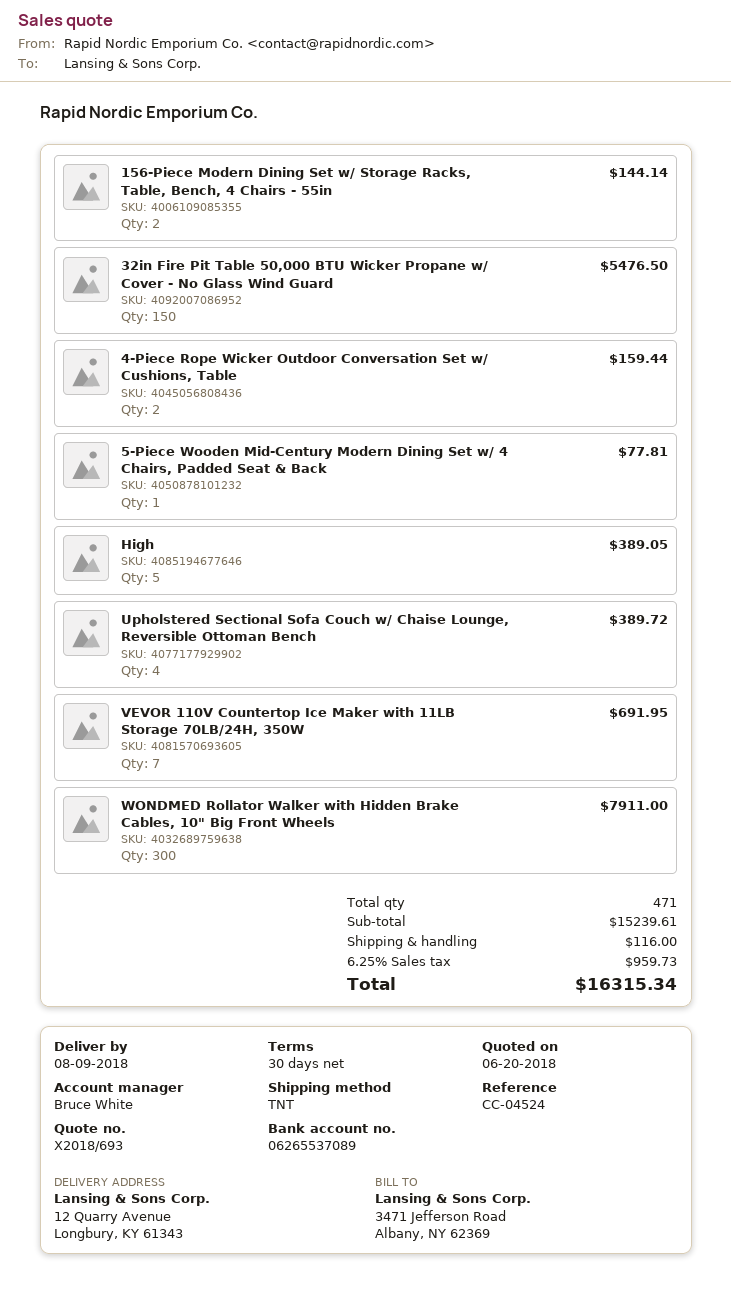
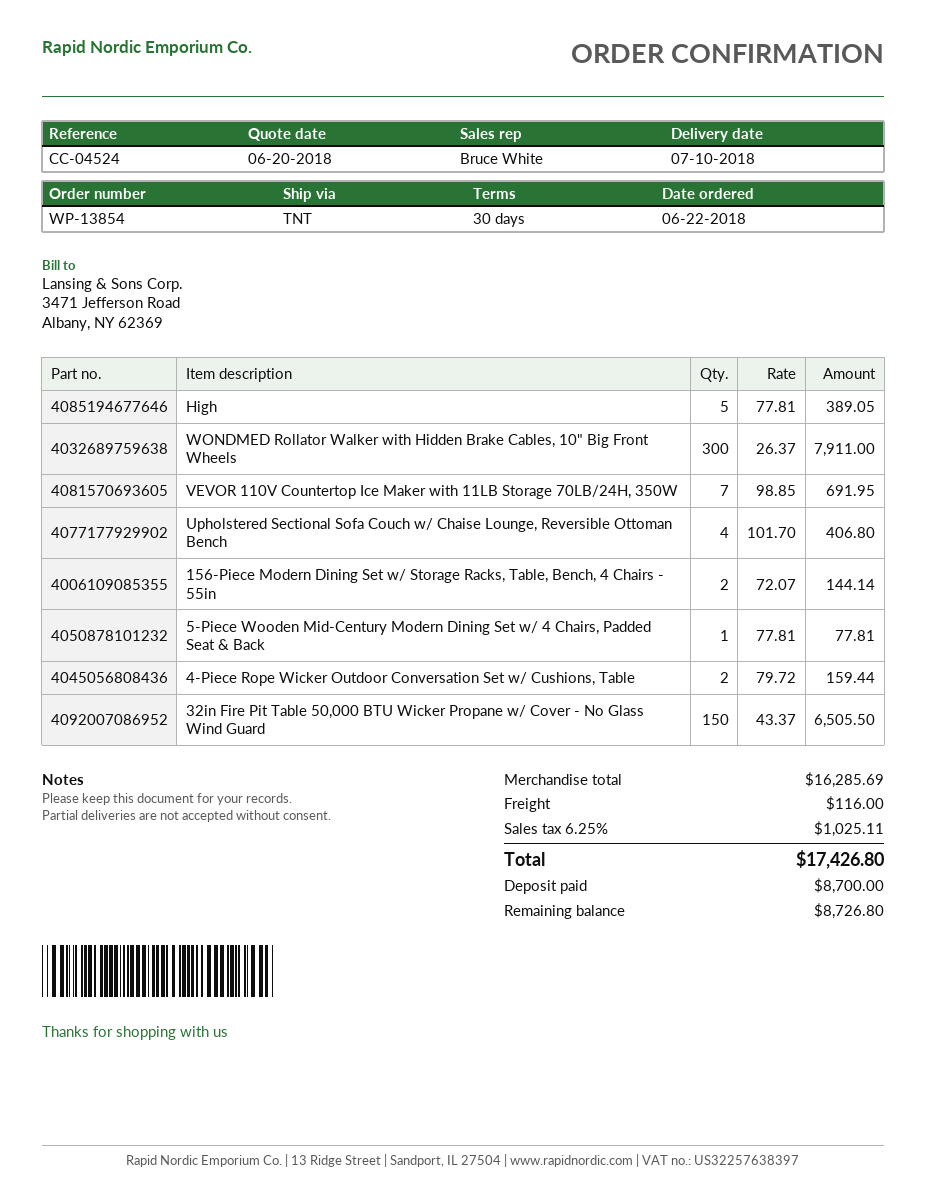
delivery date: 2018-08-09 -> 2018-07-10
32in Fire Pit Table 50,000 BTU Wicker Propane w/ Cover - No Glass Wind Guard: 150 for 5476.50 -> 150 for 6505.50
Upholstered Sectional Sofa Couch w/ Chaise Lounge, Reversible Ottoman Bench: 4 for 389.72 -> 4 for 406.80
subtotal: 15239.61 -> 16285.69
tax: 6.25% = 959.73 -> 6.25% = 1025.11
total: 16315.34 -> 17426.80

